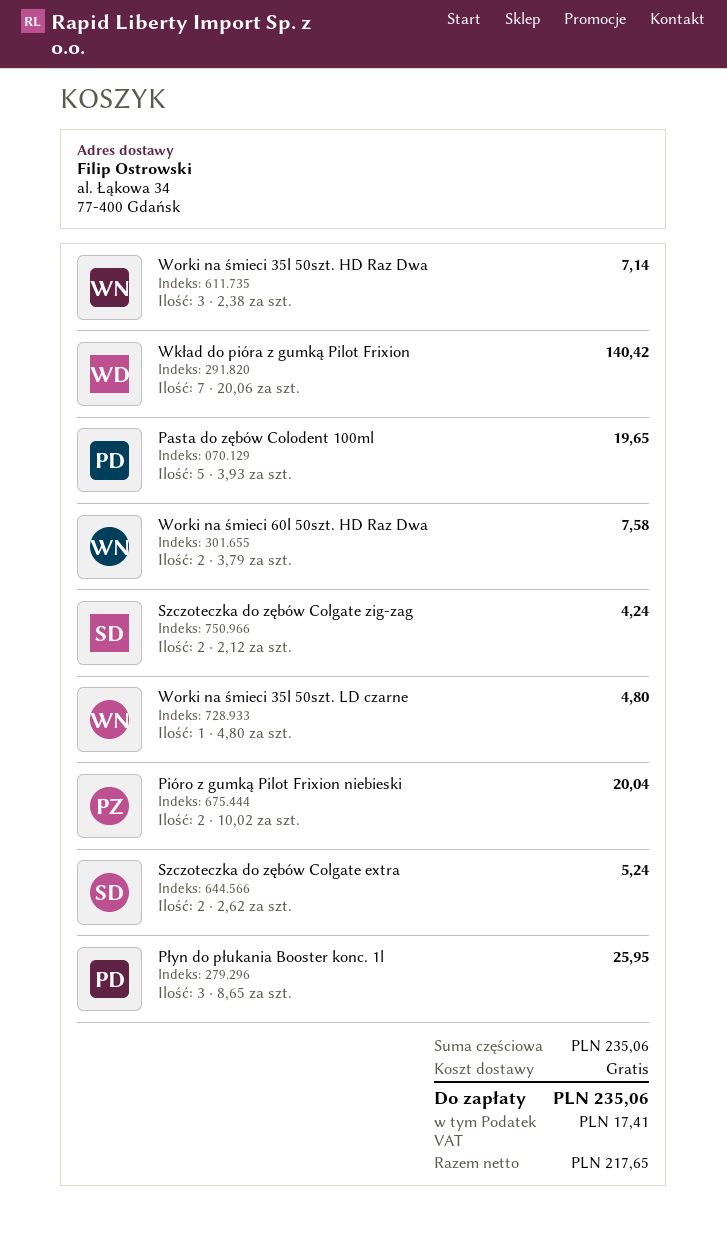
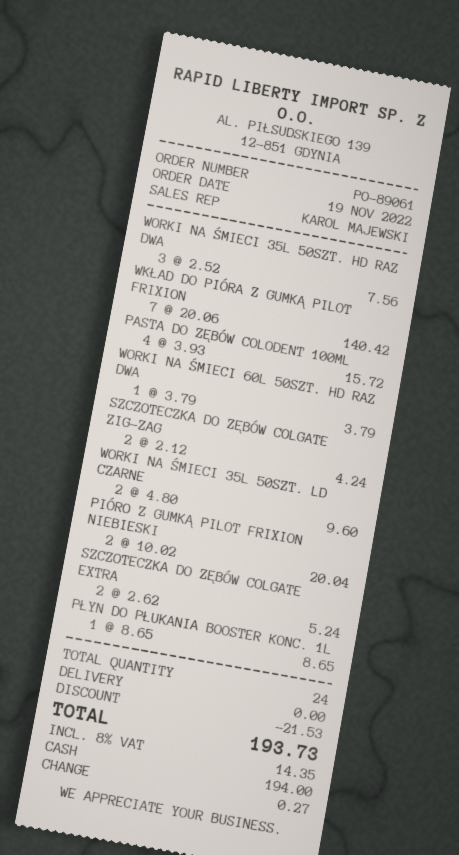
Worki na śmieci 35l 50szt. HD Raz Dwa: 3 x 2.38 = 7.14 -> 3 x 2.52 = 7.56
Pasta do zębów Colodent 100ml: 5 x 3.93 = 19.65 -> 4 x 3.93 = 15.72
Worki na śmieci 60l 50szt. HD Raz Dwa: 2 x 3.79 = 7.58 -> 1 x 3.79 = 3.79
Worki na śmieci 35l 50szt. LD czarne: 1 x 4.80 = 4.80 -> 2 x 4.80 = 9.60
Płyn do płukania Booster konc. 1l: 3 x 8.65 = 25.95 -> 1 x 8.65 = 8.65
discount: none -> 21.53
tax: 17.41 -> 14.35
total: 235.06 -> 193.73

